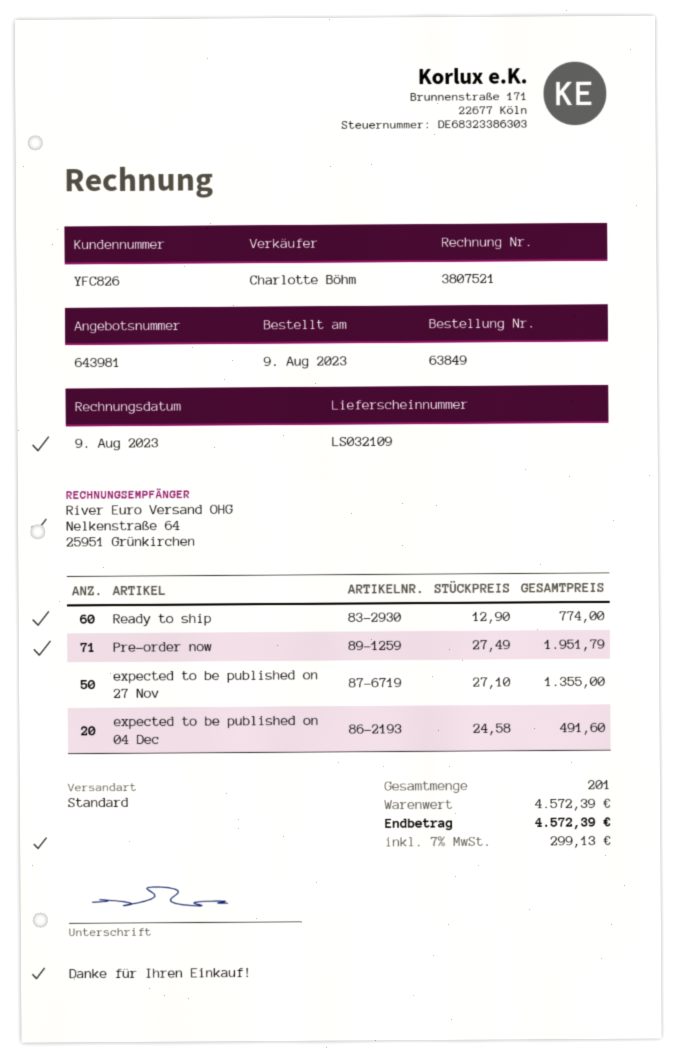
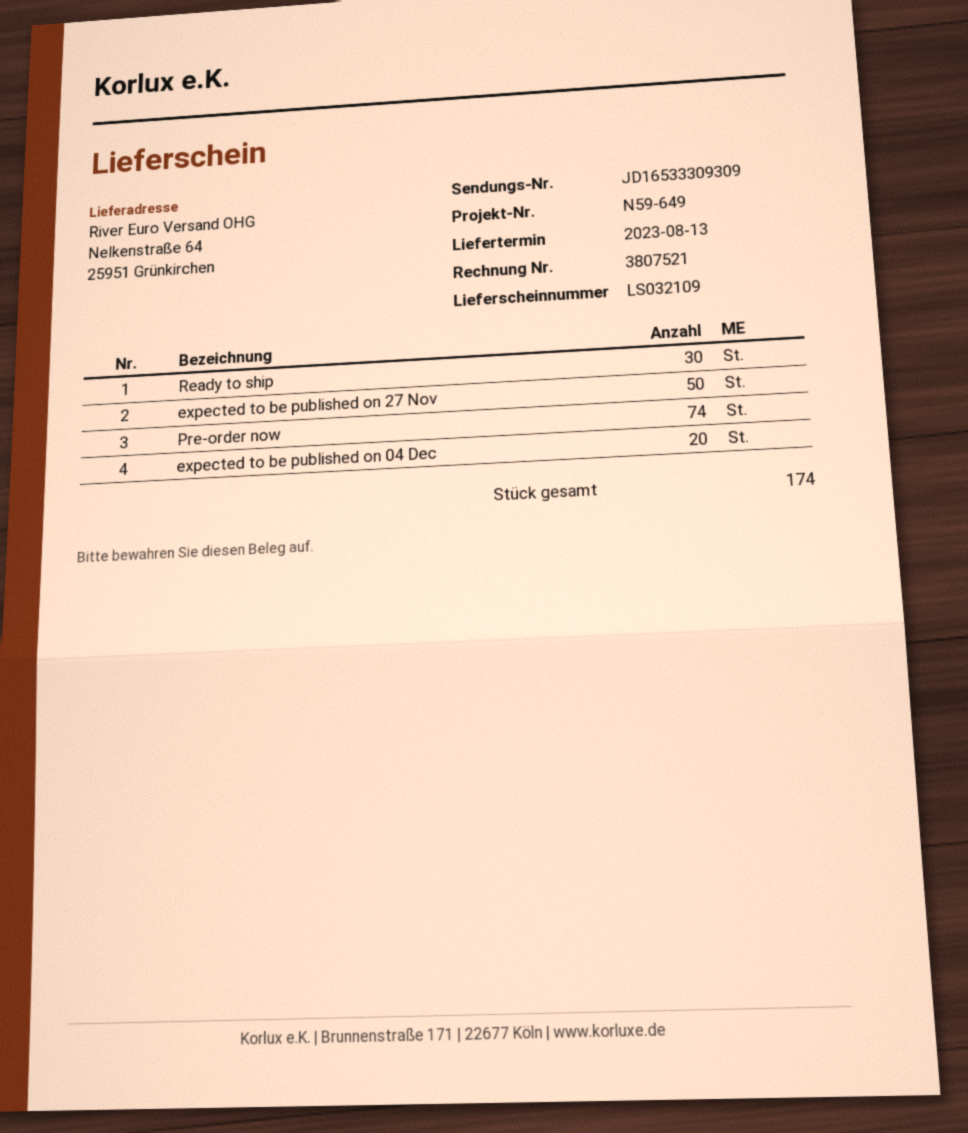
Ready to ship: 60 -> 30
Pre-order now: 71 -> 74
total quantity: 201 -> 174

